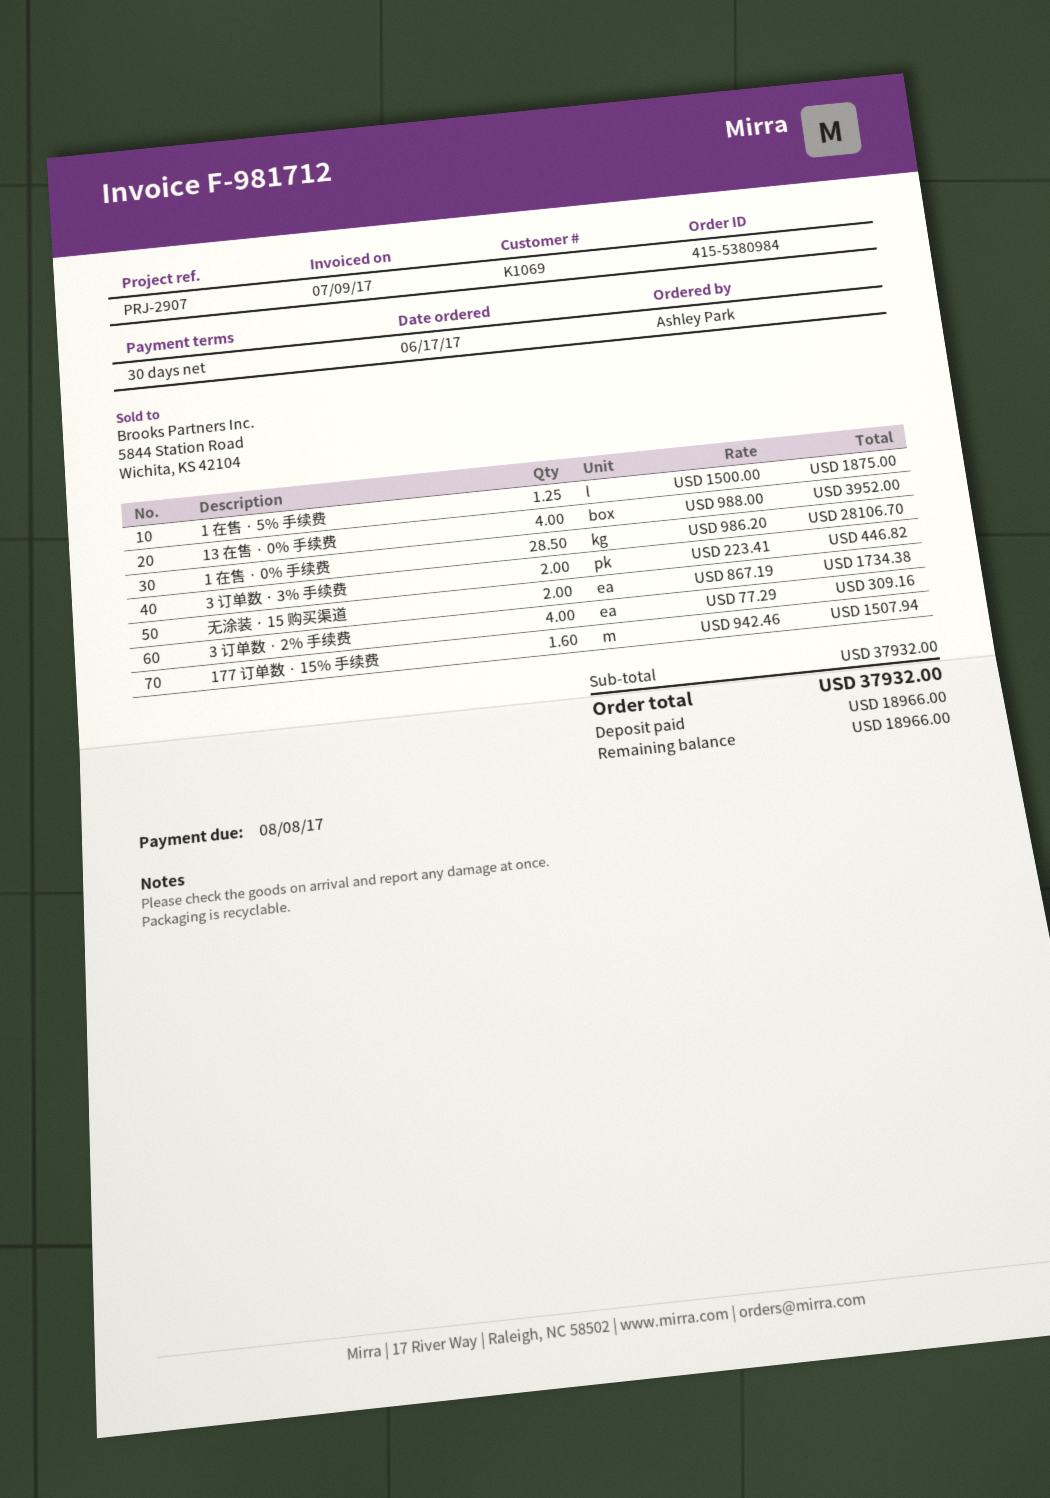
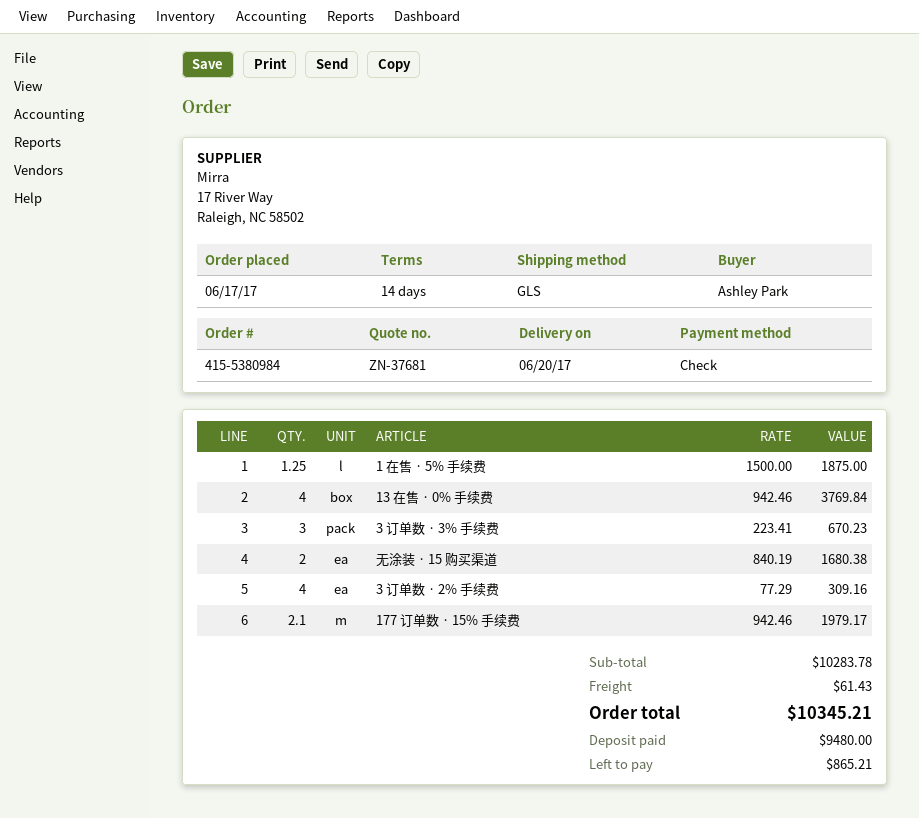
payment terms: 30 days -> 14 days
13 在售 · 0% 手续费: 4 x 988.00 = 3952.00 -> 4 x 942.46 = 3769.84
1 在售 · 0% 手续费: 28.5 x 986.20 = 28106.70 -> none
3 订单数 · 3% 手续费: 2 x 223.41 = 446.82 -> 3 x 223.41 = 670.23
无涂装 · 15 购买渠道: 2 x 867.19 = 1734.38 -> 2 x 840.19 = 1680.38
177 订单数 · 15% 手续费: 1.6 x 942.46 = 1507.94 -> 2.1 x 942.46 = 1979.17
subtotal: 37932.00 -> 10283.78
shipping: none -> 61.43
total: 37932.00 -> 10345.21
deposit: 18966.00 -> 9480.00
balance: 18966.00 -> 865.21

